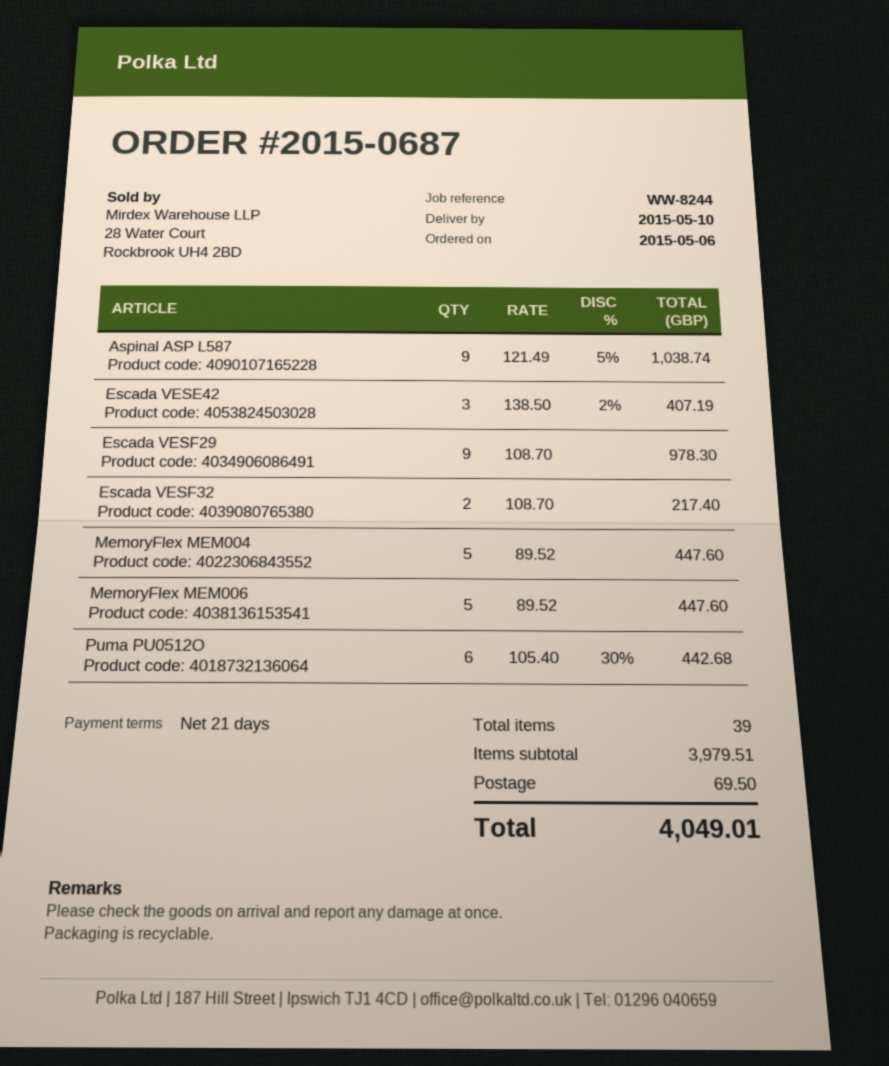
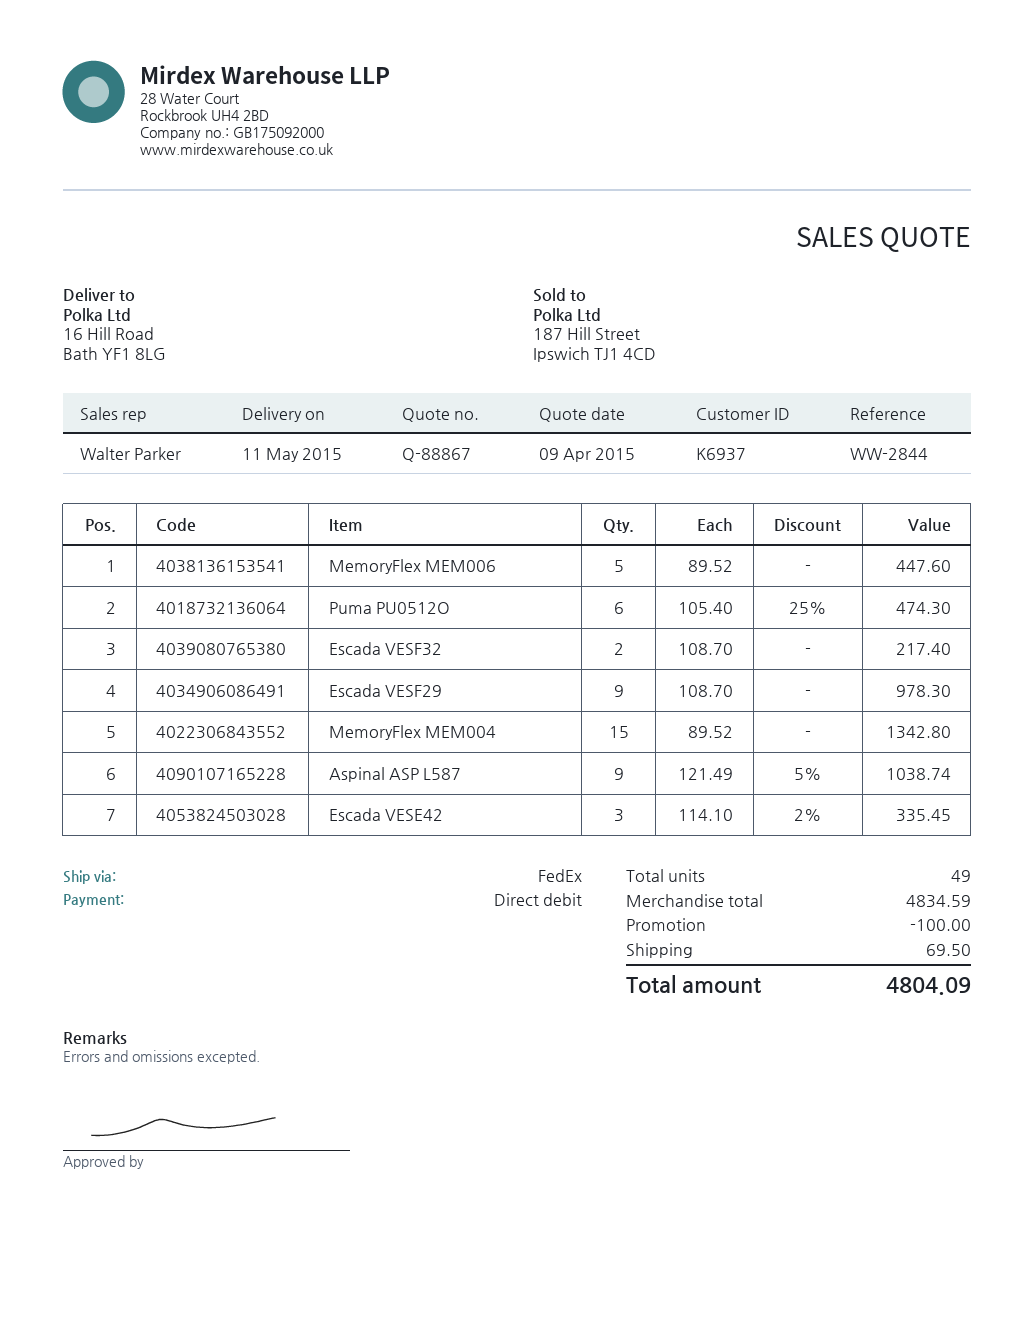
delivery date: 2015-05-10 -> 2015-05-11
reference: WW-8244 -> WW-2844
Escada VESE42: 3 x 138.50 - 2% = 407.19 -> 3 x 114.10 - 2% = 335.45
MemoryFlex MEM004: 5 x 89.52 = 447.60 -> 15 x 89.52 = 1342.80
Puma PU0512O: 6 x 105.40 - 30% = 442.68 -> 6 x 105.40 - 25% = 474.30
total quantity: 39 -> 49
subtotal: 3979.51 -> 4834.59
discount: none -> 100.00
total: 4049.01 -> 4804.09

